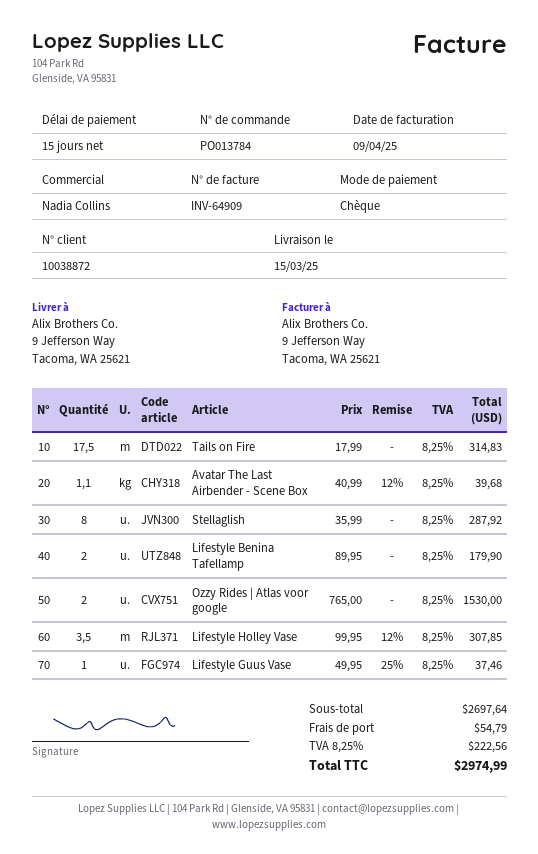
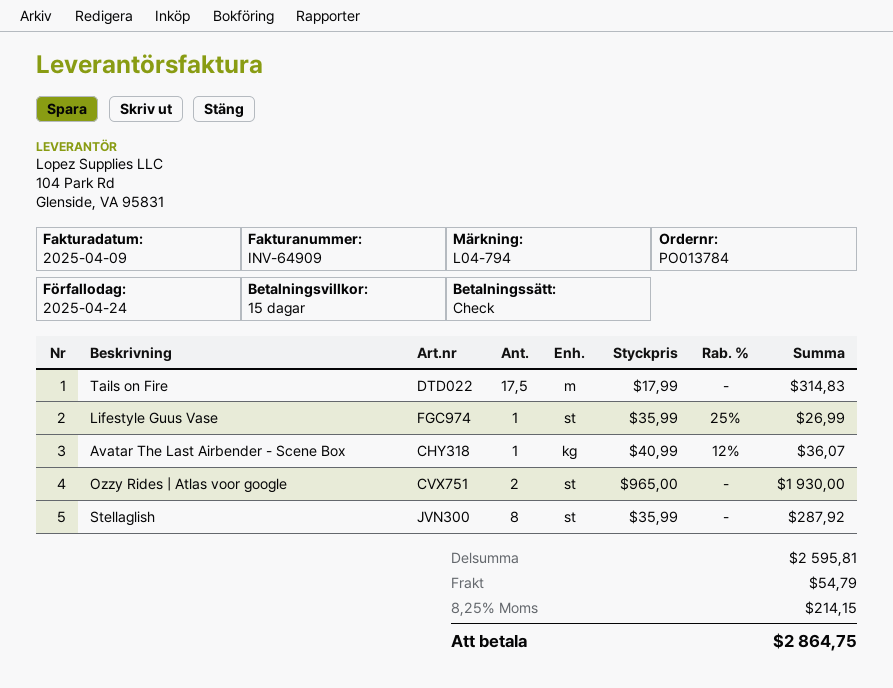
Avatar The Last Airbender - Scene Box: 1.1 x 40.99 - 12% = 39.68 -> 1 x 40.99 - 12% = 36.07
Lifestyle Benina Tafellamp: 2 x 89.95 = 179.90 -> none
Ozzy Rides | Atlas voor google: 2 x 765.00 = 1530.00 -> 2 x 965.00 = 1930.00
Lifestyle Holley Vase: 3.5 x 99.95 - 12% = 307.85 -> none
Lifestyle Guus Vase: 1 x 49.95 - 25% = 37.46 -> 1 x 35.99 - 25% = 26.99
subtotal: 2697.64 -> 2595.81
tax: 8.25% = 222.56 -> 8.25% = 214.15
total: 2974.99 -> 2864.75

